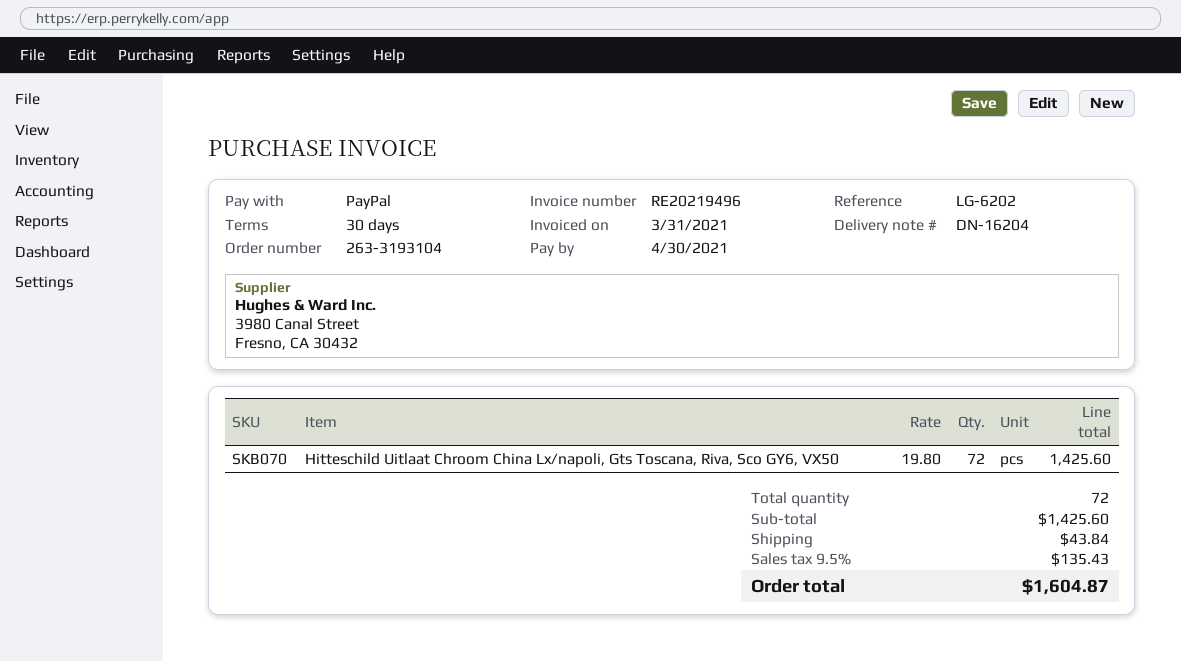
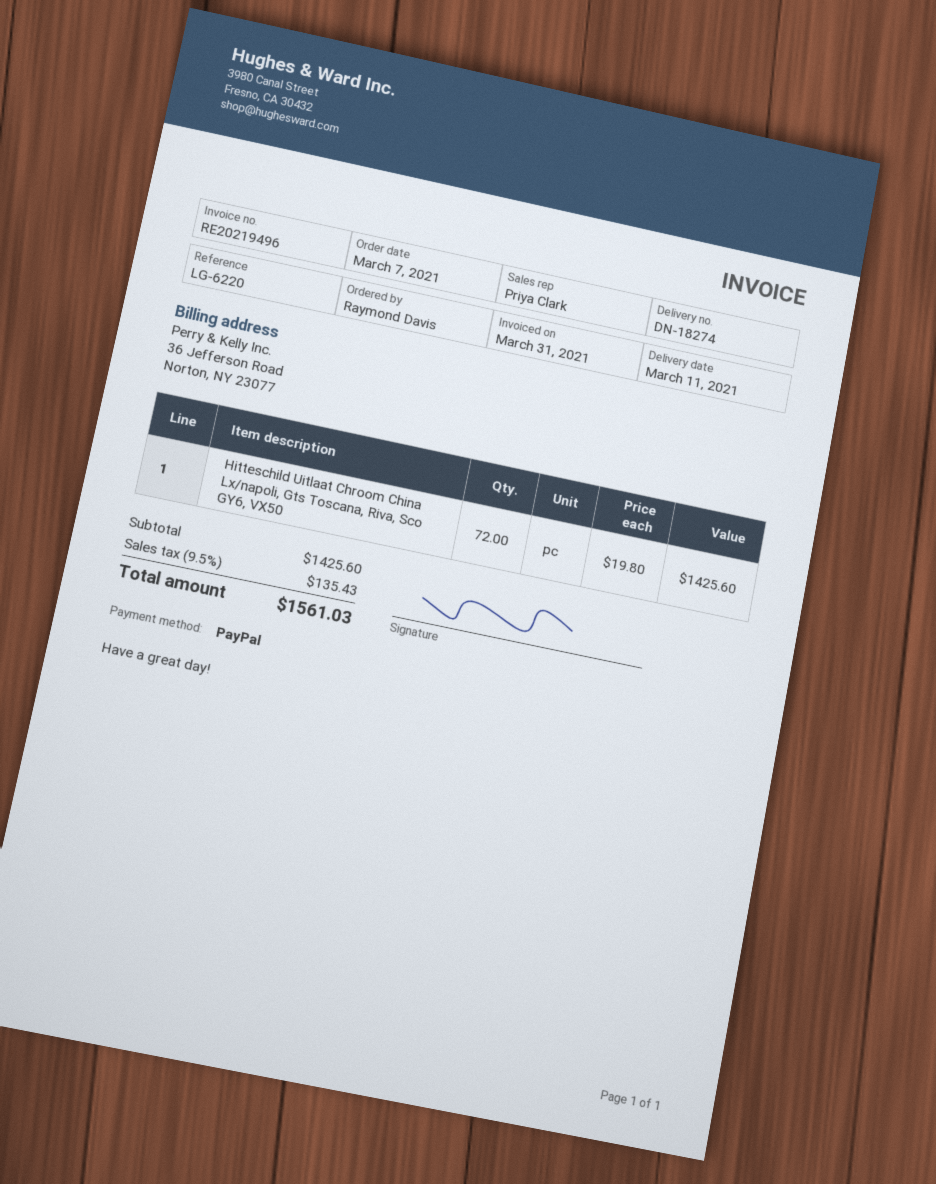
delivery note number: DN-16204 -> DN-18274
reference: LG-6202 -> LG-6220
shipping: 43.84 -> none
total: 1604.87 -> 1561.03

